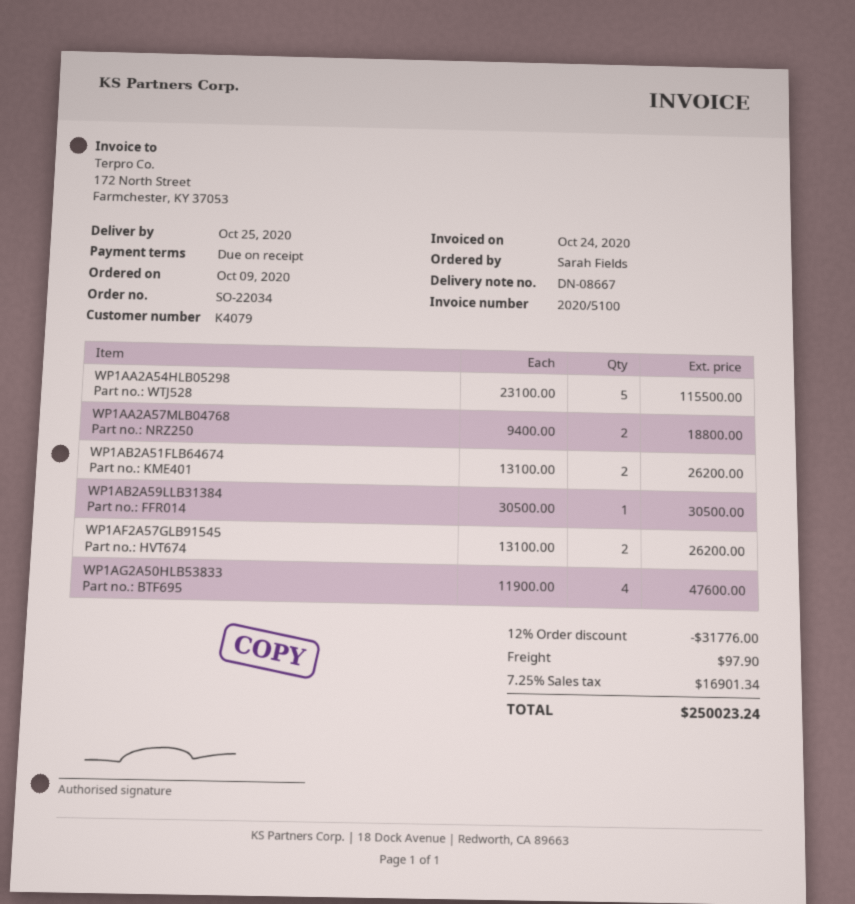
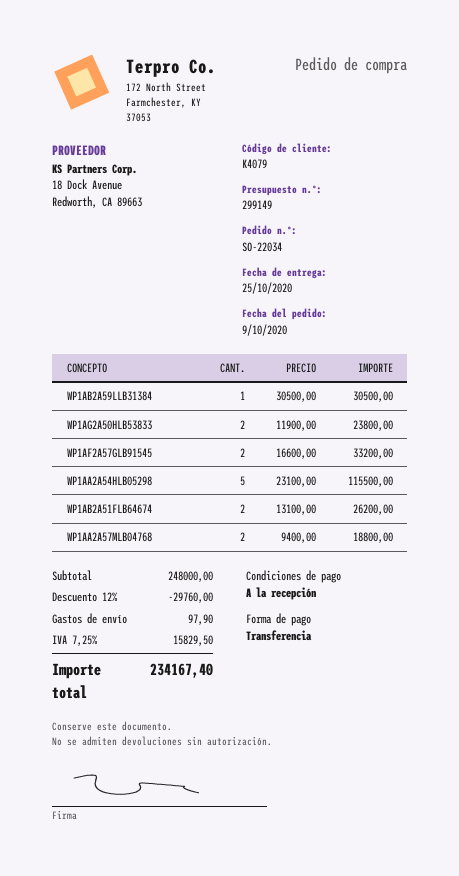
WP1AF2A57GLB91545: 2 x 13100.00 = 26200.00 -> 2 x 16600.00 = 33200.00
WP1AG2A50HLB53833: 4 x 11900.00 = 47600.00 -> 2 x 11900.00 = 23800.00
discount: 12% = 31776.00 -> 12% = 29760.00
tax: 7.25% = 16901.34 -> 7.25% = 15829.50
total: 250023.24 -> 234167.40

